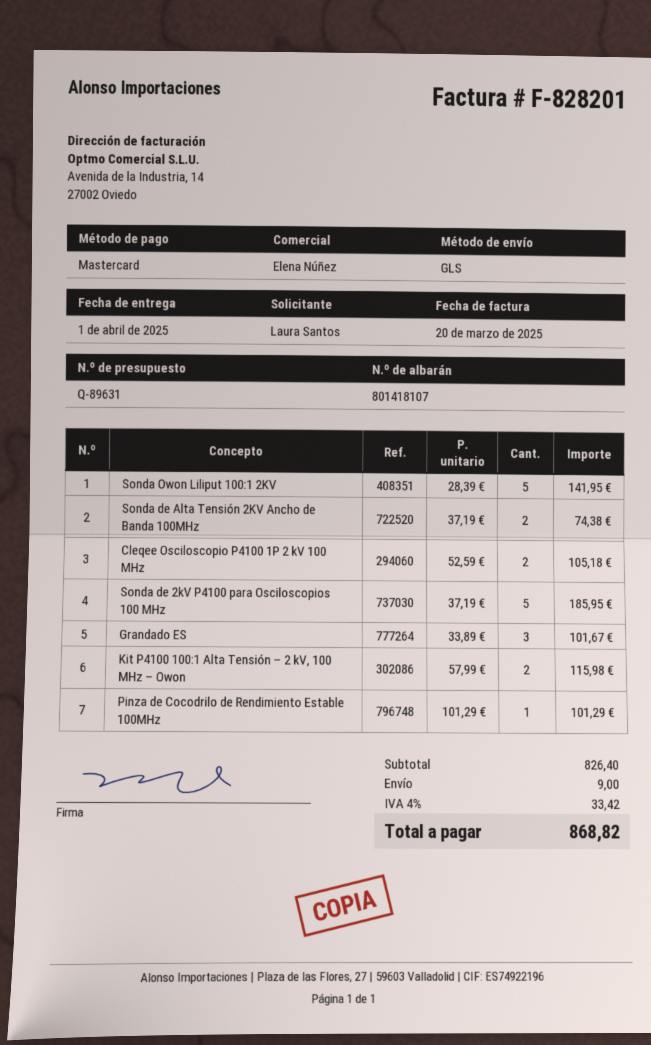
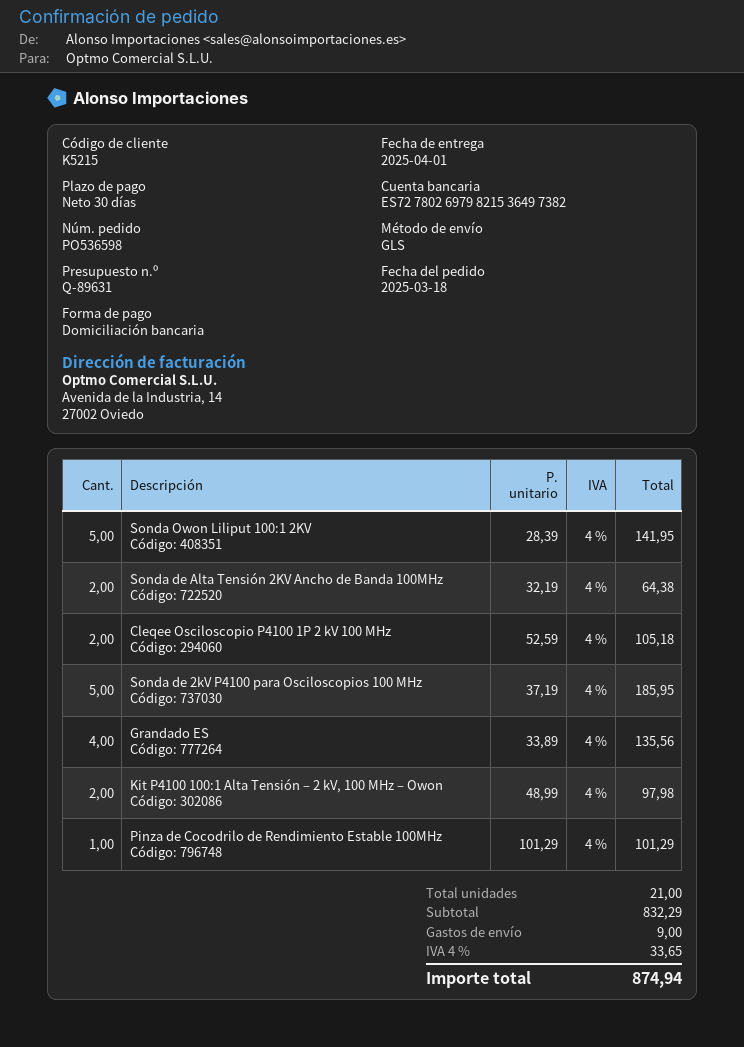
payment method: Mastercard -> direct debit
Sonda de Alta Tensión 2KV Ancho de Banda 100MHz: 2 x 37.19 = 74.38 -> 2 x 32.19 = 64.38
Grandado ES: 3 x 33.89 = 101.67 -> 4 x 33.89 = 135.56
Kit P4100 100:1 Alta Tensión – 2 kV, 100 MHz – Owon: 2 x 57.99 = 115.98 -> 2 x 48.99 = 97.98
subtotal: 826.40 -> 832.29
tax: 4% = 33.42 -> 4% = 33.65
total: 868.82 -> 874.94

